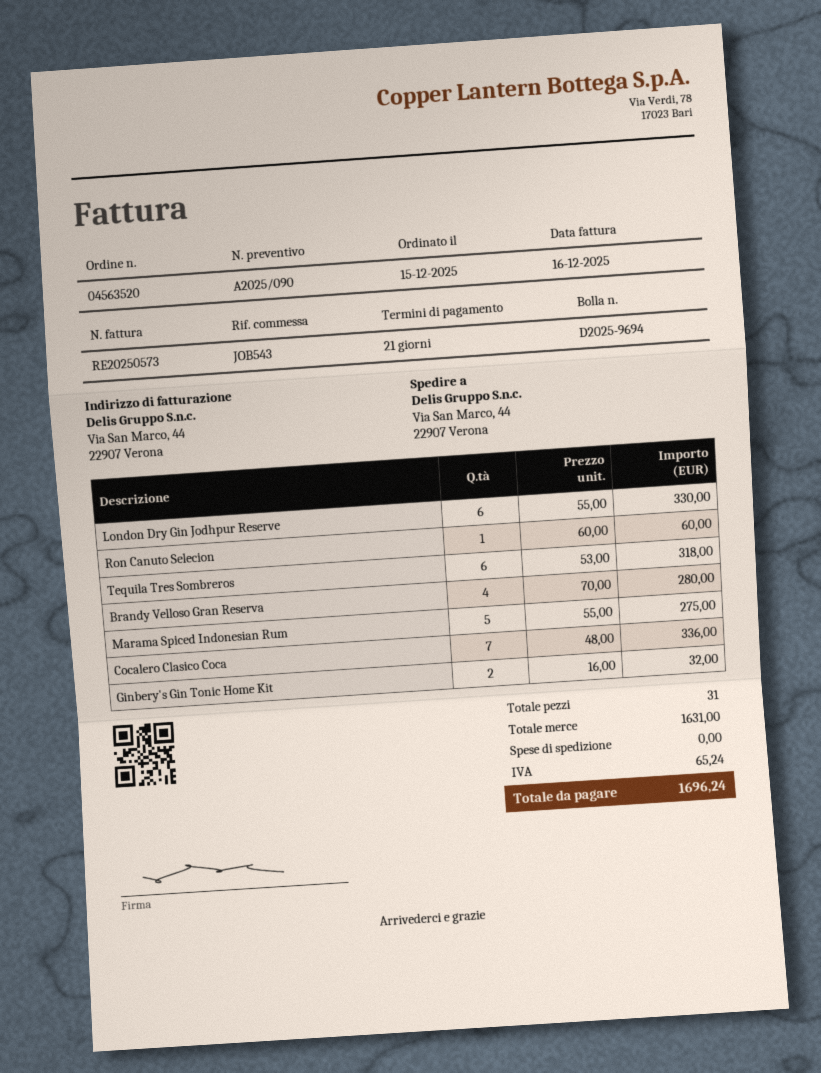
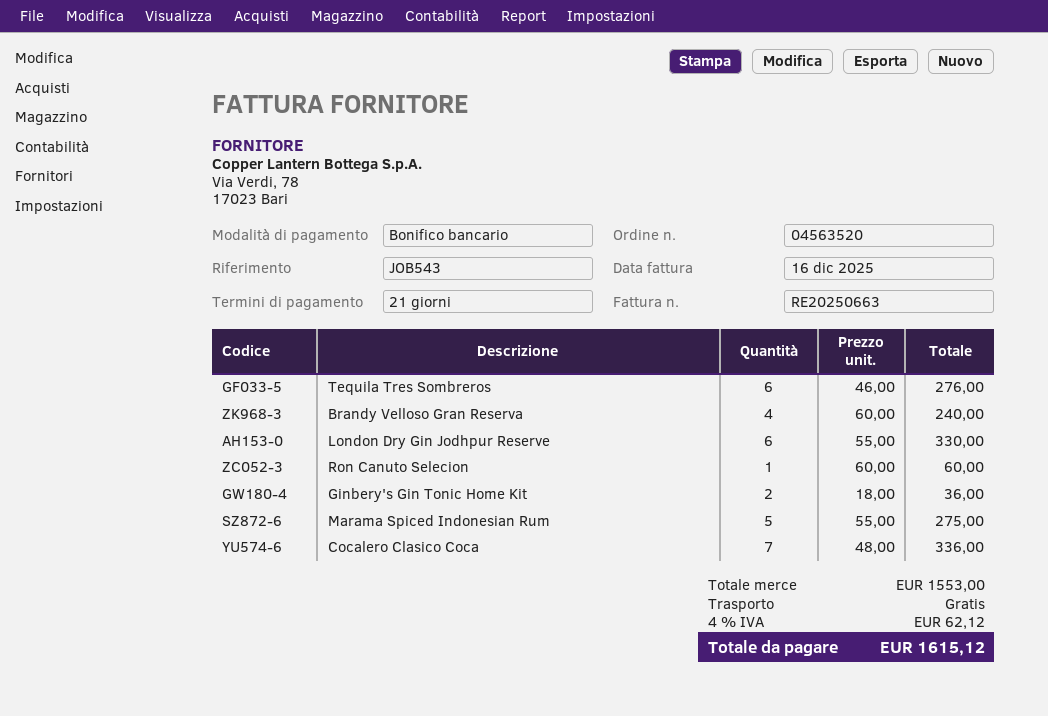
invoice number: RE20250573 -> RE20250663
Tequila Tres Sombreros: 6 x 53.00 = 318.00 -> 6 x 46.00 = 276.00
Brandy Velloso Gran Reserva: 4 x 70.00 = 280.00 -> 4 x 60.00 = 240.00
Ginbery's Gin Tonic Home Kit: 2 x 16.00 = 32.00 -> 2 x 18.00 = 36.00
subtotal: 1631.00 -> 1553.00
tax: 65.24 -> 62.12
total: 1696.24 -> 1615.12

